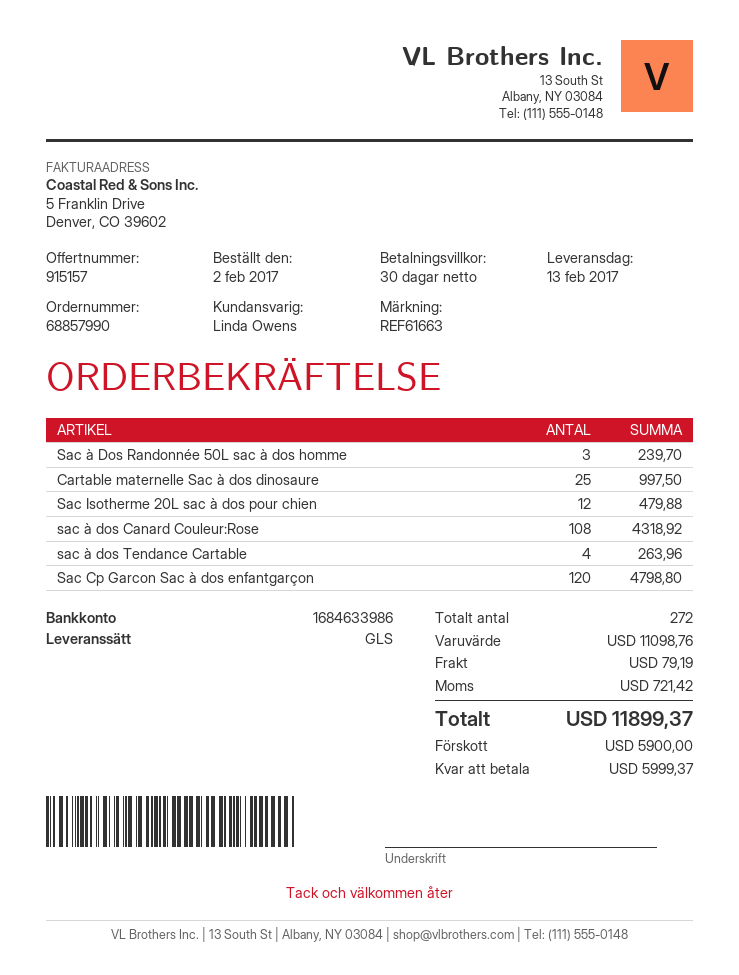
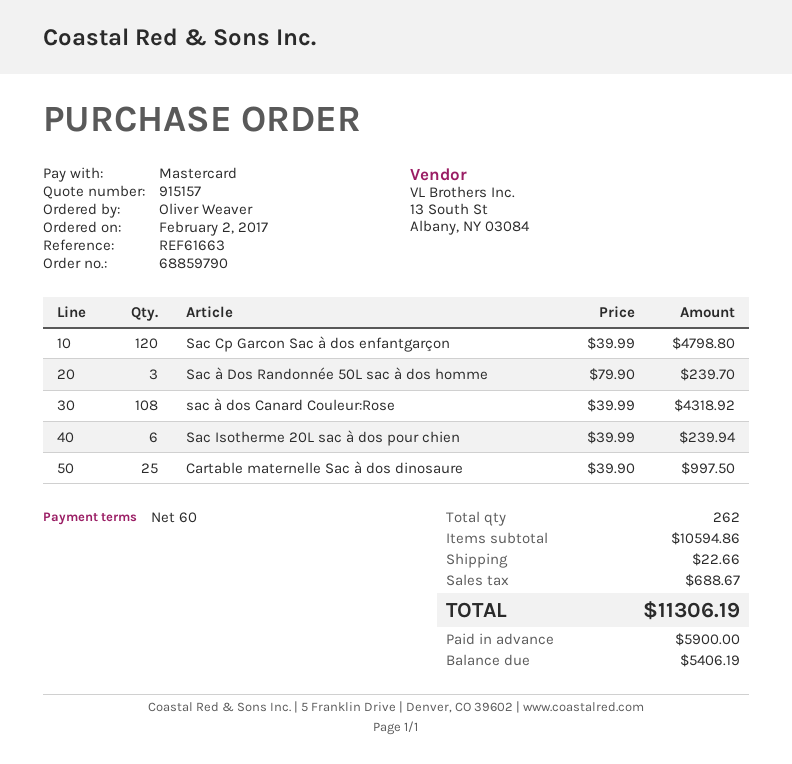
order number: 68857990 -> 68859790
payment terms: 30 days -> 60 days
Sac Isotherme 20L sac à dos pour chien: 12 for 479.88 -> 6 for 239.94
sac à dos Tendance Cartable: 4 for 263.96 -> none
total quantity: 272 -> 262
subtotal: 11098.76 -> 10594.86
shipping: 79.19 -> 22.66
tax: 721.42 -> 688.67
total: 11899.37 -> 11306.19
balance: 5999.37 -> 5406.19

